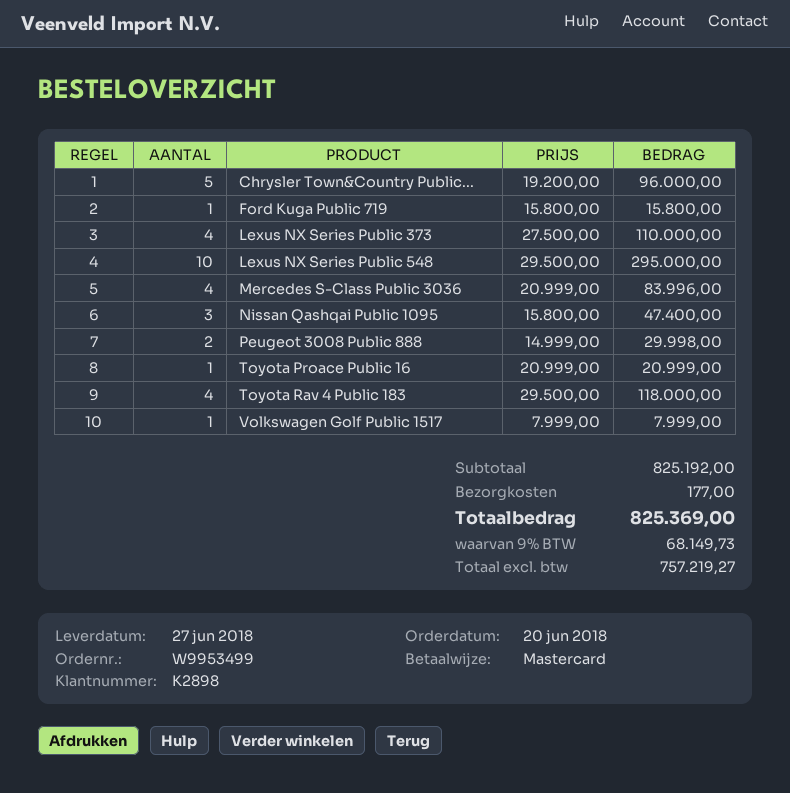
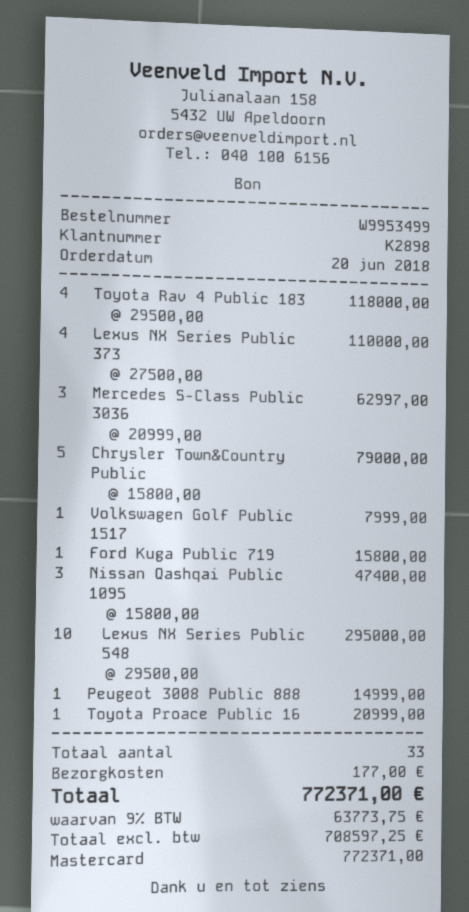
Chrysler Town&Country Public...: 5 x 19200.00 = 96000.00 -> 5 x 15800.00 = 79000.00
Mercedes S-Class Public 3036: 4 x 20999.00 = 83996.00 -> 3 x 20999.00 = 62997.00
Peugeot 3008 Public 888: 2 x 14999.00 = 29998.00 -> 1 x 14999.00 = 14999.00
net: 757219.27 -> 708597.25
tax: 9% = 68149.73 -> 9% = 63773.75
total: 825369.00 -> 772371.00

